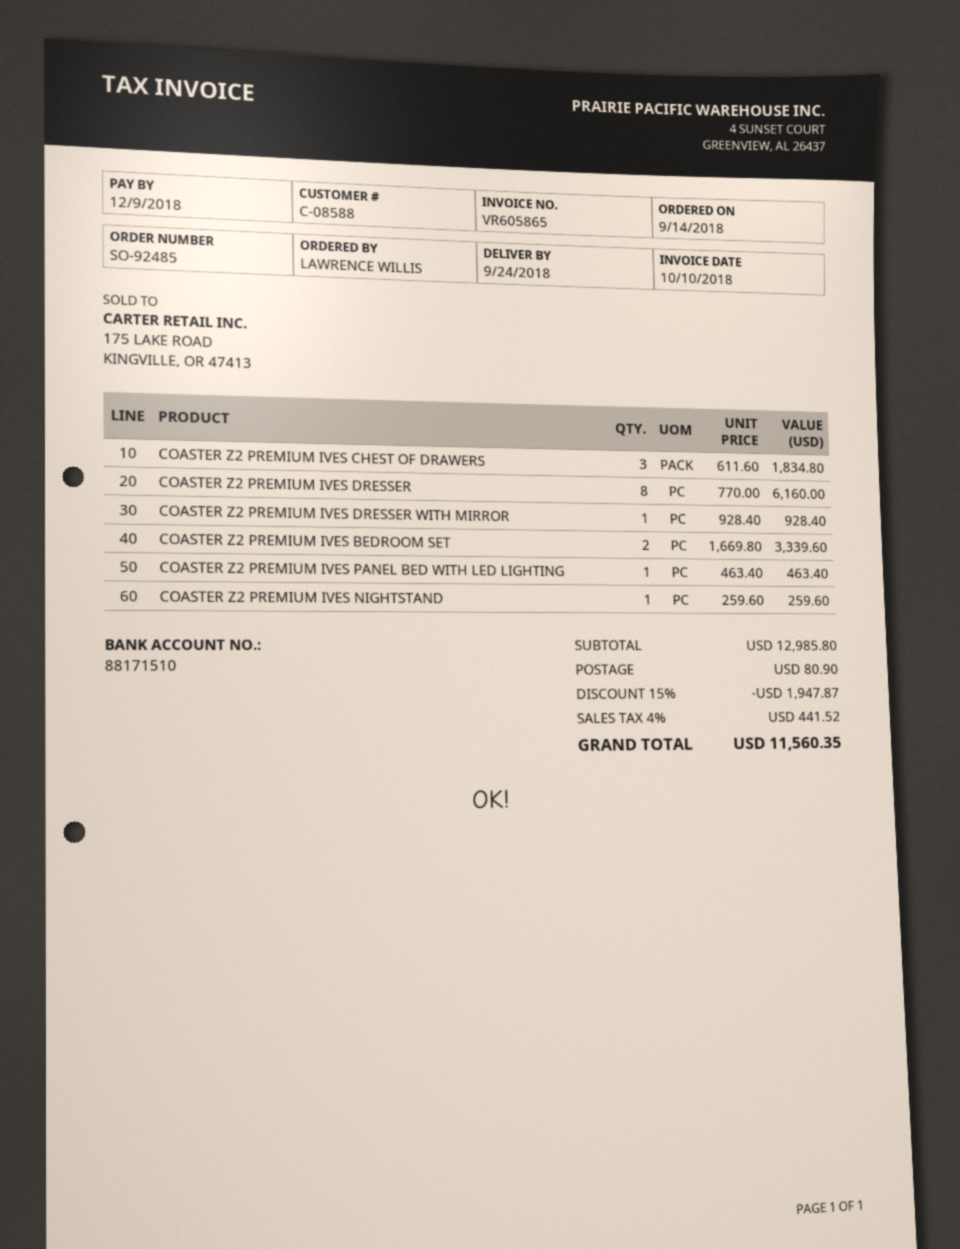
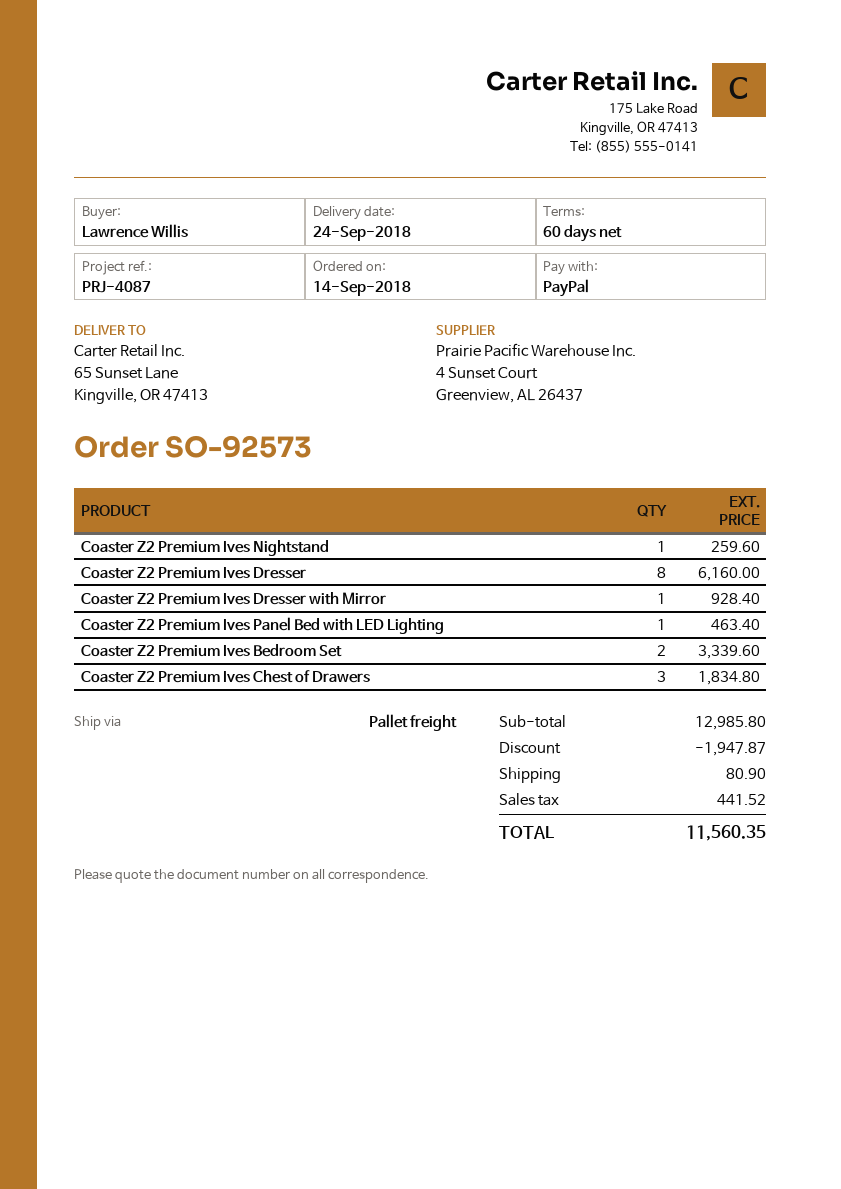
order number: SO-92485 -> SO-92573

